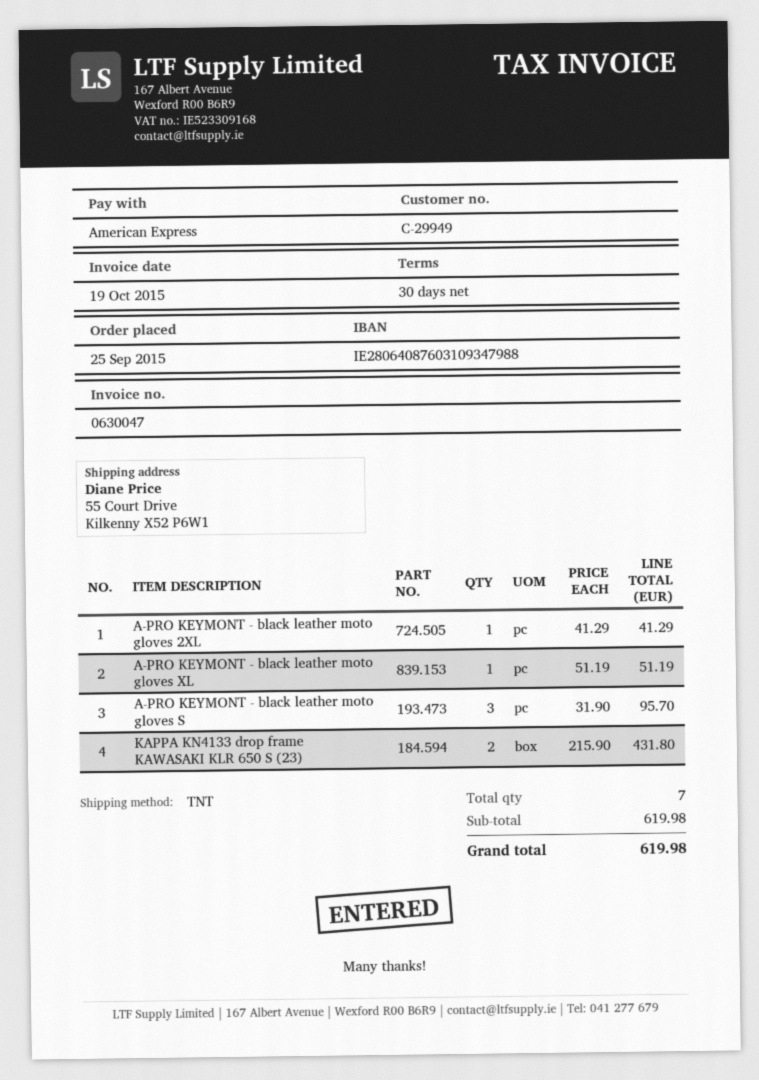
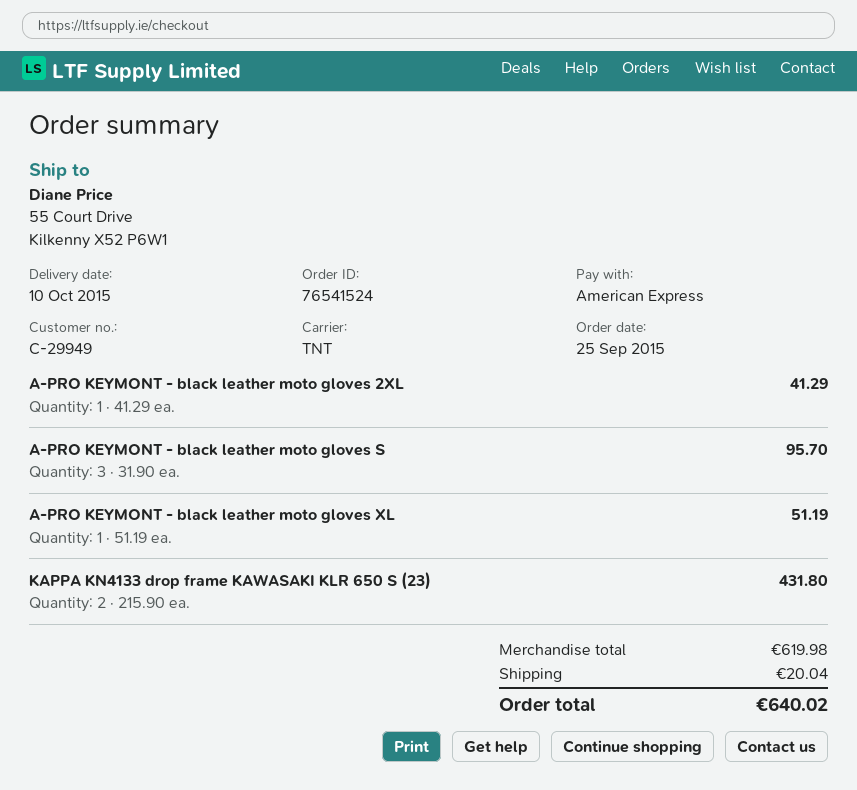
shipping: none -> 20.04
total: 619.98 -> 640.02

